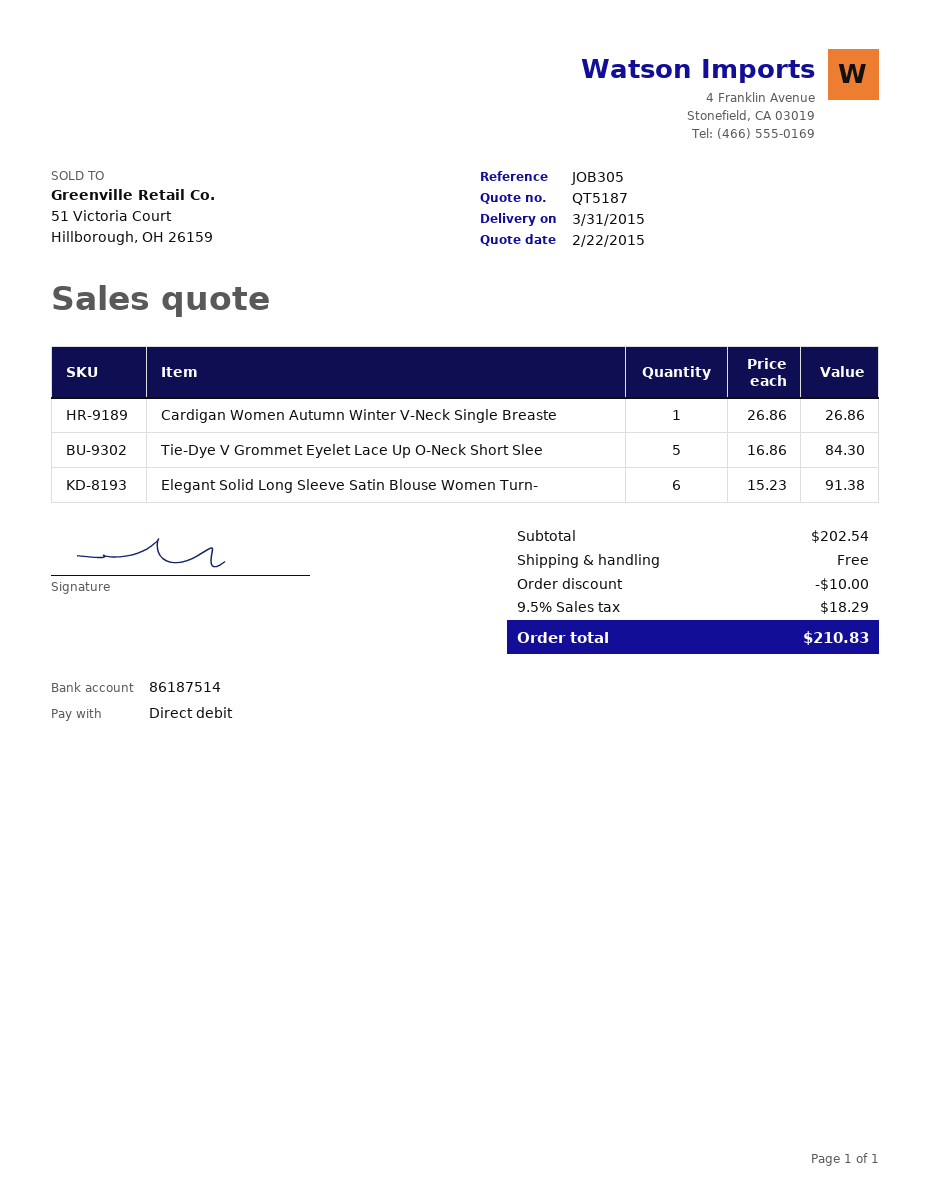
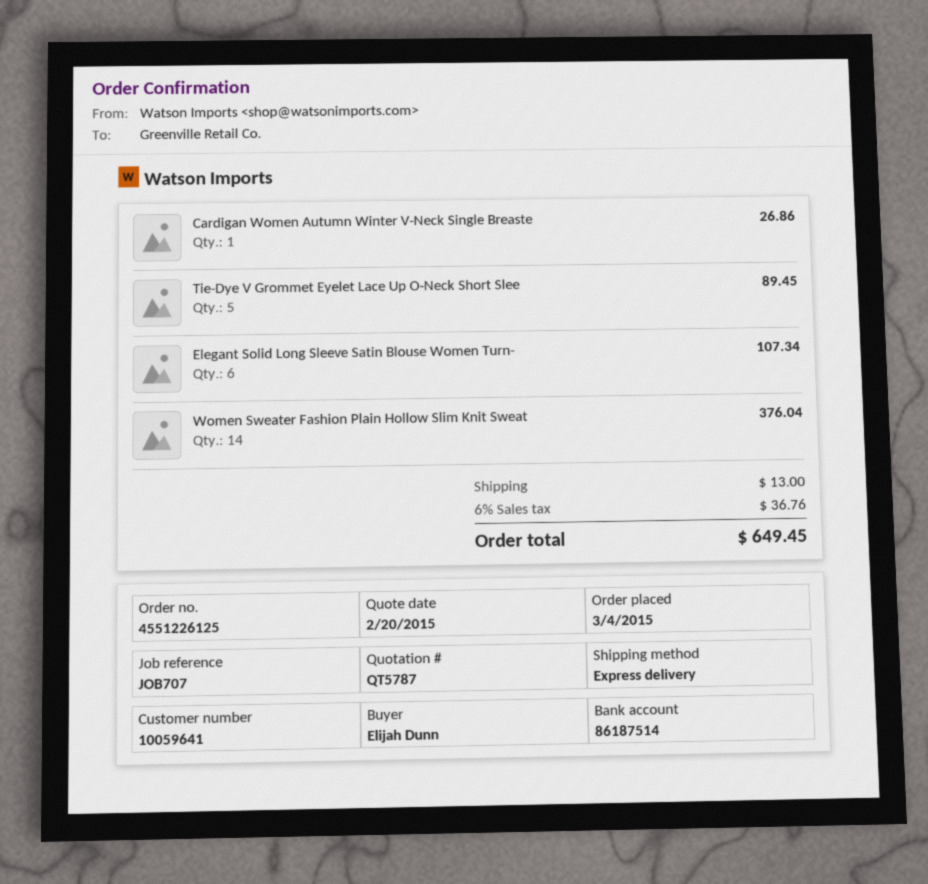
quote number: QT5187 -> QT5787
quote date: 2015-02-22 -> 2015-02-20
reference: JOB305 -> JOB707
Tie-Dye V Grommet Eyelet Lace Up O-Neck Short Slee: 5 for 84.30 -> 5 for 89.45
Elegant Solid Long Sleeve Satin Blouse Women Turn-: 6 for 91.38 -> 6 for 107.34
Women Sweater Fashion Plain Hollow Slim Knit Sweat: none -> 14 for 376.04
discount: 10.00 -> none
shipping: 0.00 -> 13.00
tax: 9.5% = 18.29 -> 6% = 36.76
total: 210.83 -> 649.45

